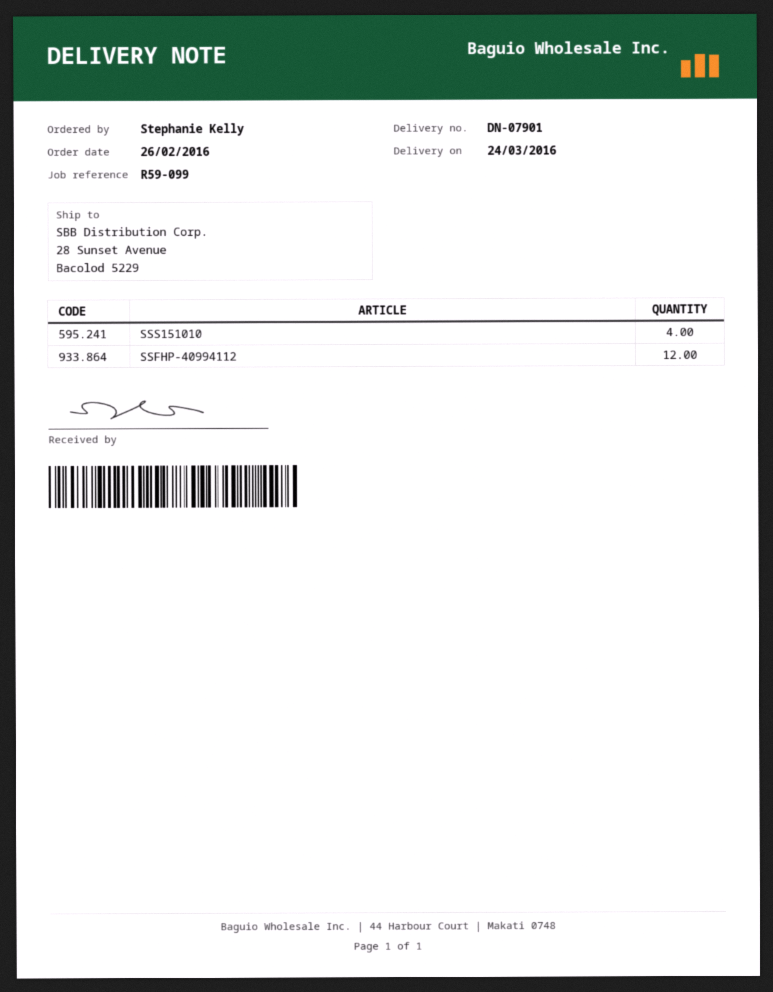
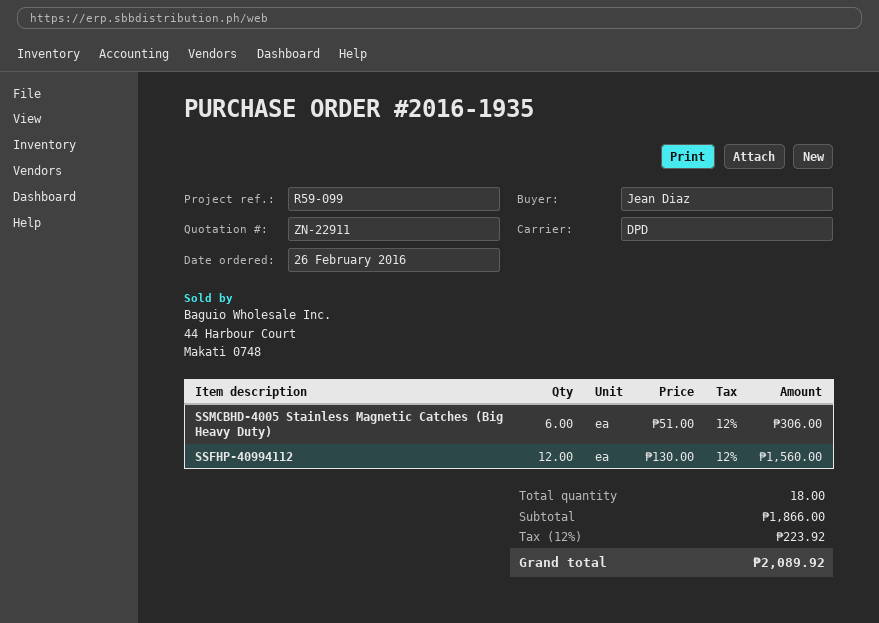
ordered by: Stephanie Kelly -> Jean Diaz
SSS151010: 4 -> none
SSMCBHD-4005 Stainless Magnetic Catches (Big Heavy Duty): none -> 6

